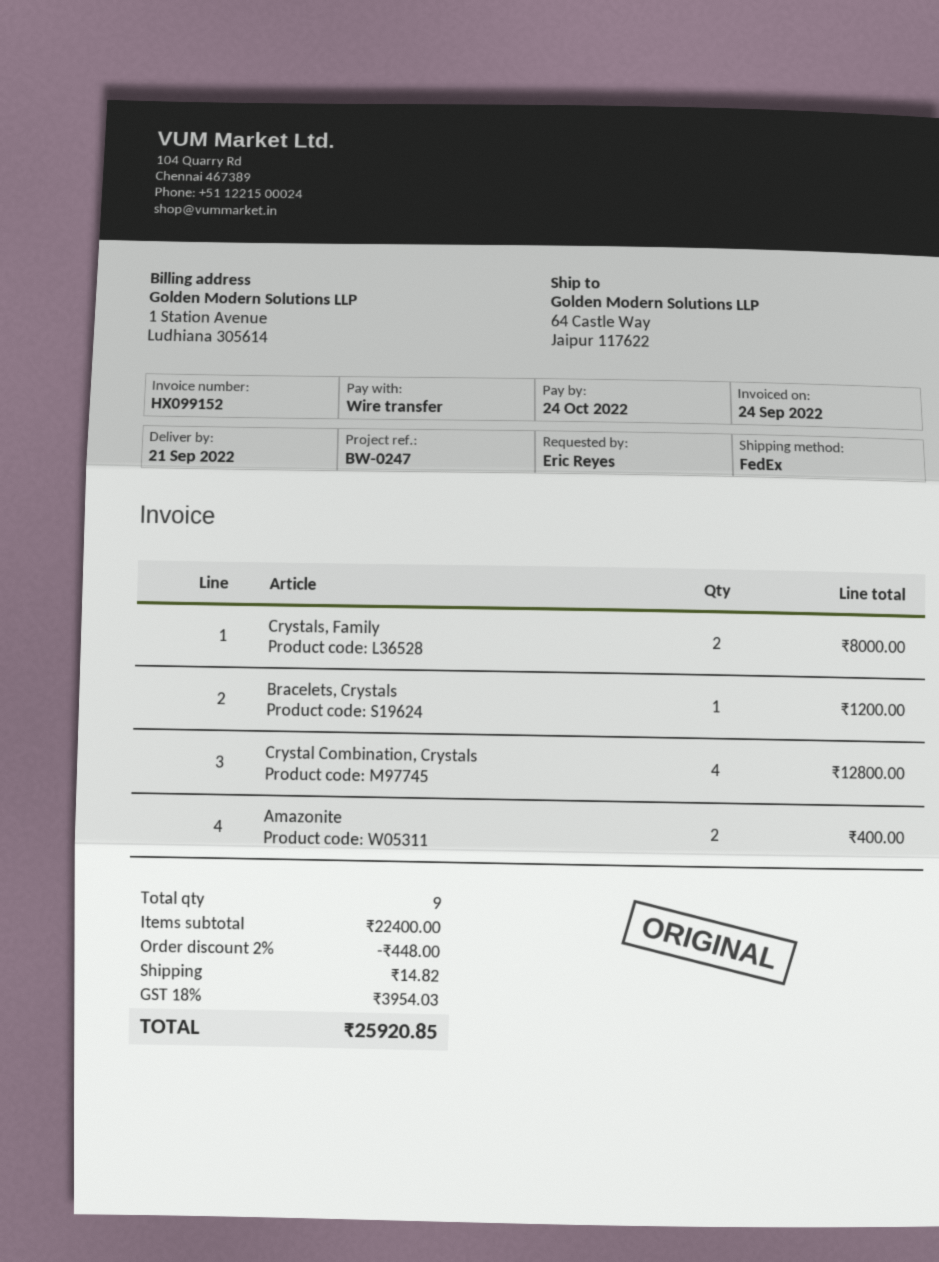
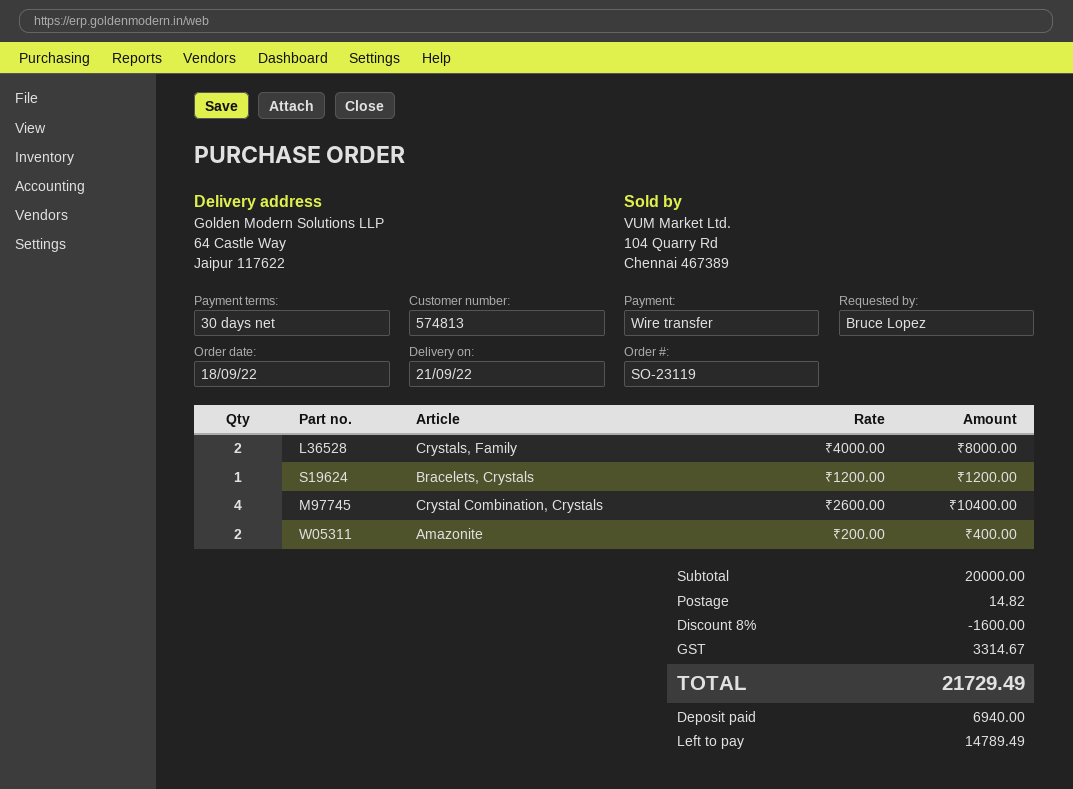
ordered by: Eric Reyes -> Bruce Lopez
Crystal Combination, Crystals: 4 for 12800.00 -> 4 for 10400.00
subtotal: 22400.00 -> 20000.00
discount: 2% = 448.00 -> 8% = 1600.00
tax: 3954.03 -> 3314.67
total: 25920.85 -> 21729.49

